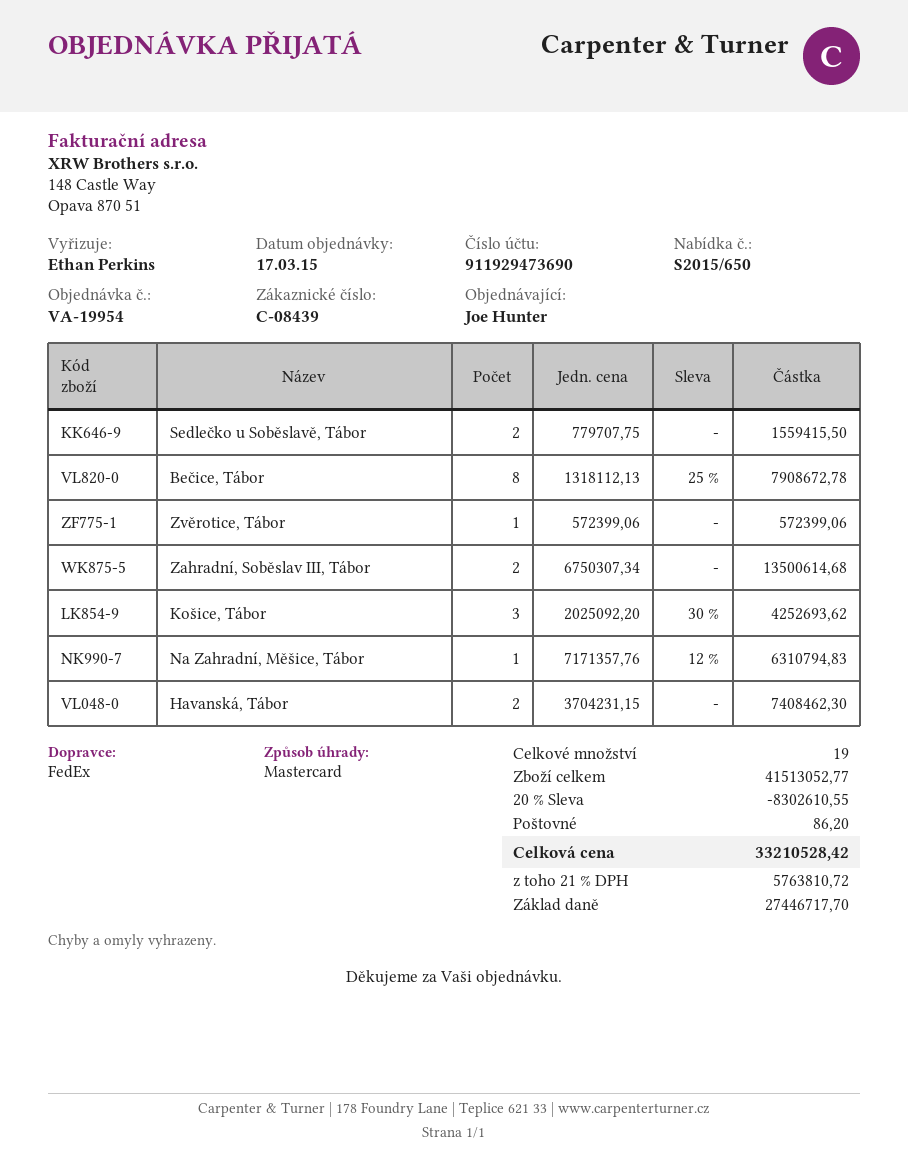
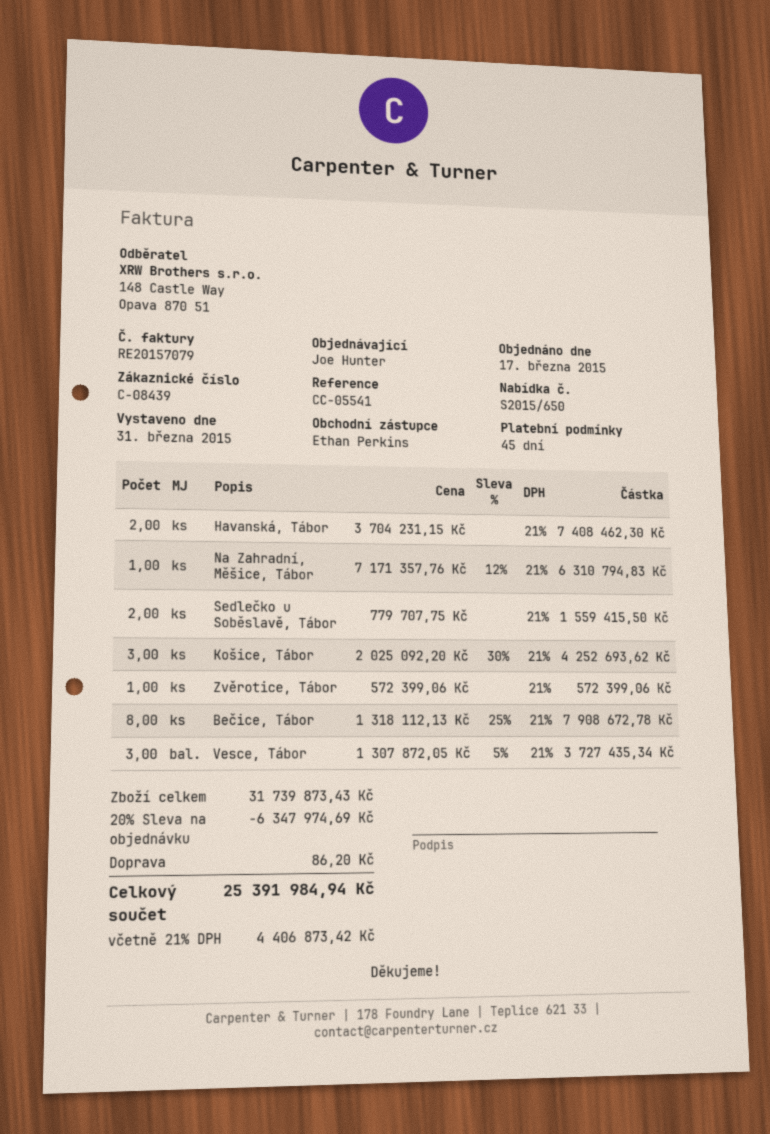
Zahradní, Soběslav III, Tábor: 2 x 6750307.34 = 13500614.68 -> none
Vesce, Tábor: none -> 3 x 1307872.05 - 5% = 3727435.34
subtotal: 41513052.77 -> 31739873.43
discount: 20% = 8302610.55 -> 20% = 6347974.69
tax: 21% = 5763810.72 -> 21% = 4406873.42
total: 33210528.42 -> 25391984.94

